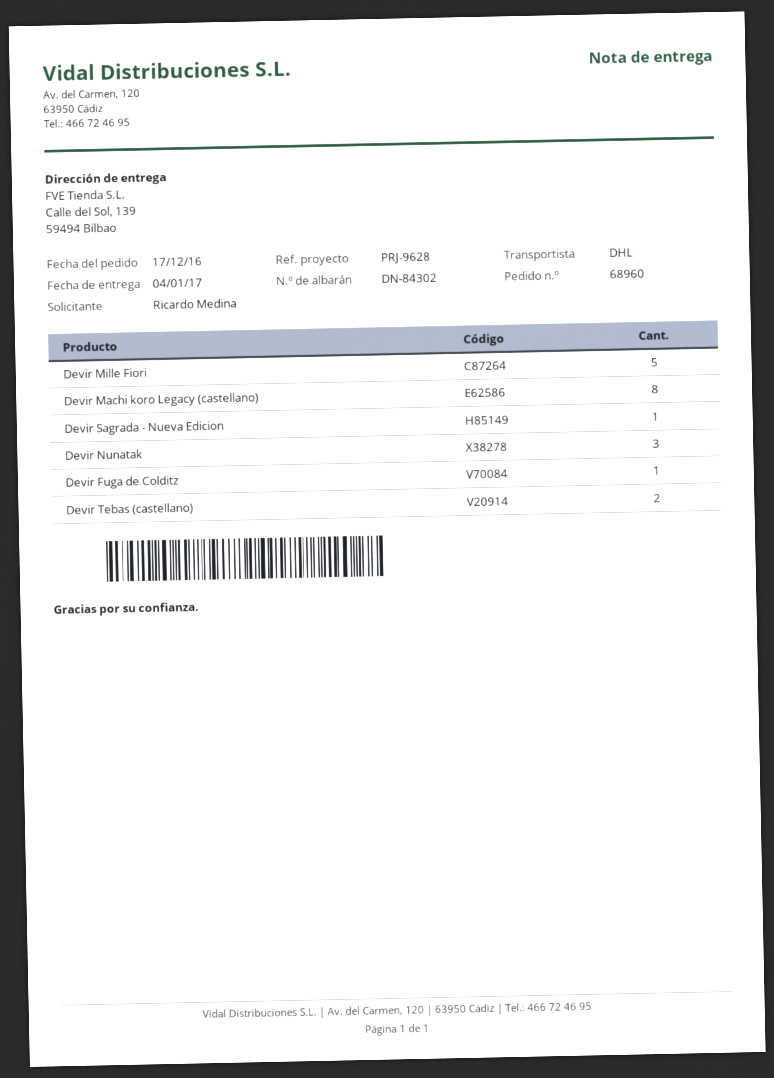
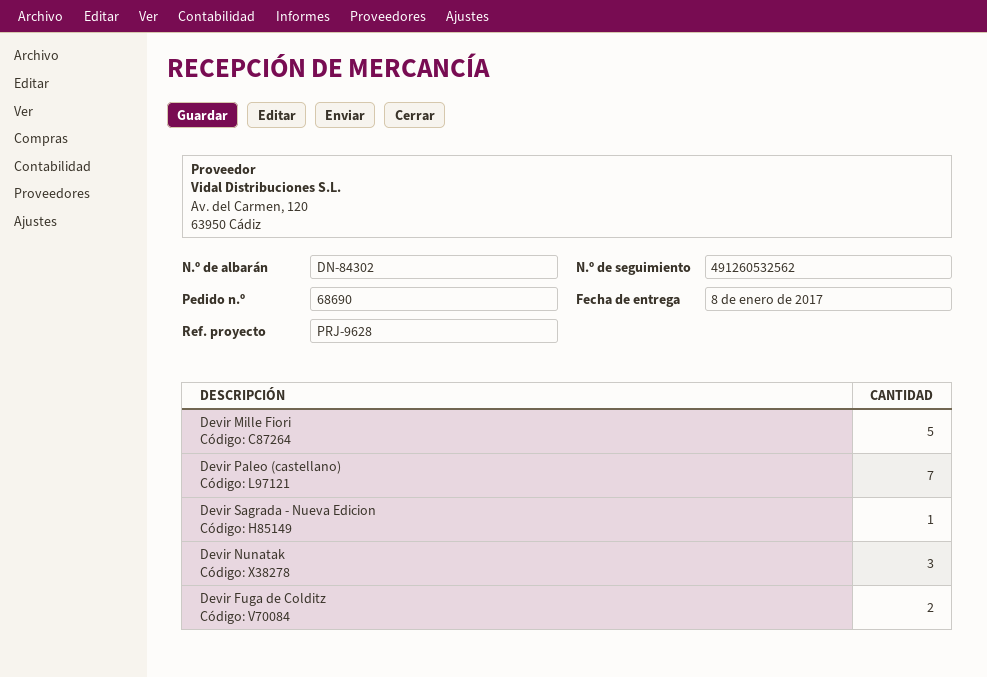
order number: 68960 -> 68690
delivery date: 2017-01-04 -> 2017-01-08
Devir Machi koro Legacy (castellano): 8 -> none
Devir Fuga de Colditz: 1 -> 2
Devir Tebas (castellano): 2 -> none
Devir Paleo (castellano): none -> 7

